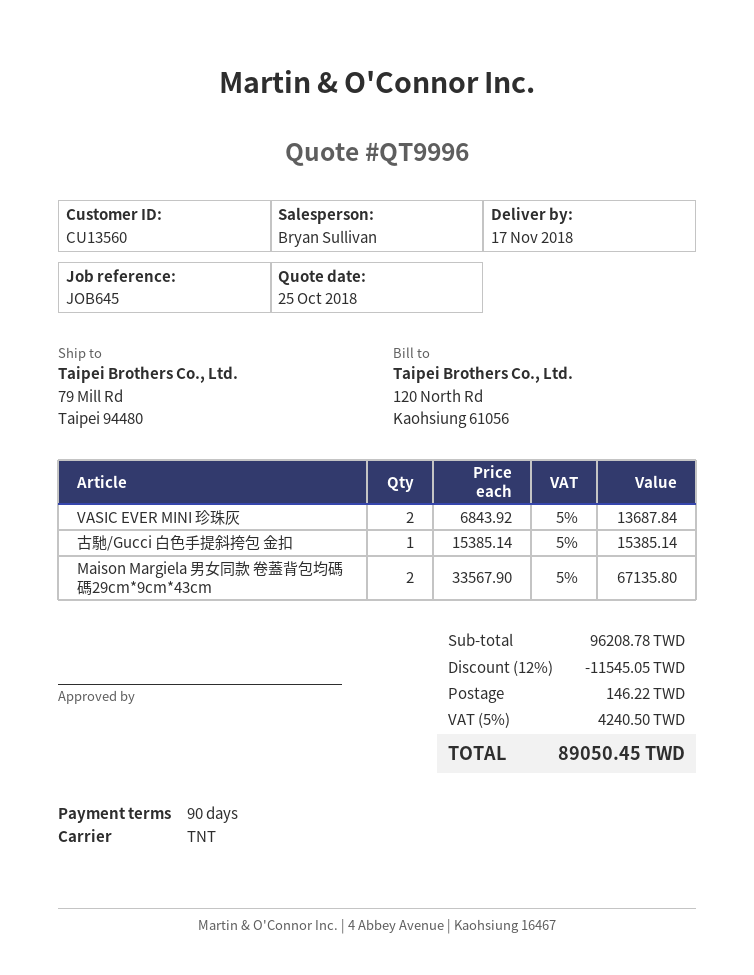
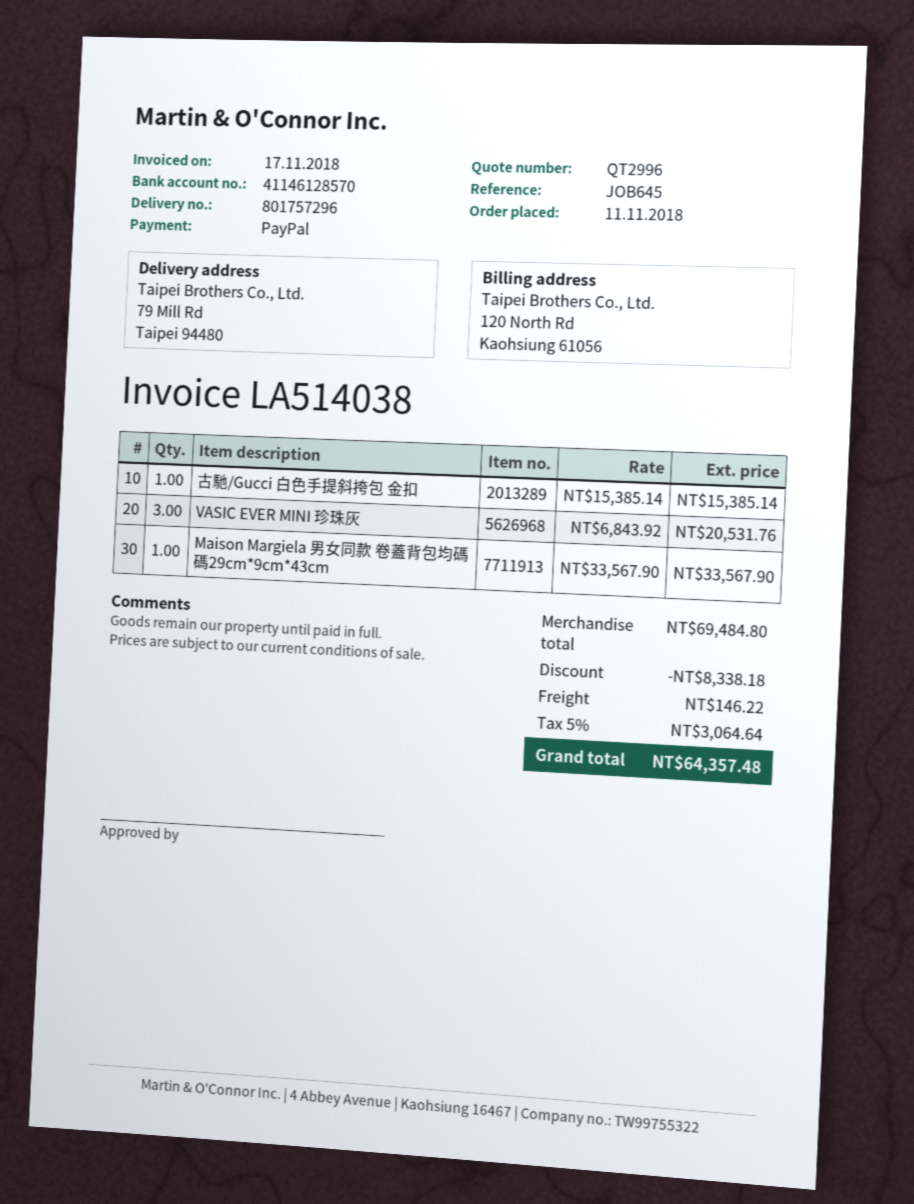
quote number: QT9996 -> QT2996
VASIC EVER MINI 珍珠灰: 2 x 6843.92 = 13687.84 -> 3 x 6843.92 = 20531.76
Maison Margiela 男女同款 卷蓋背包均碼碼29cm*9cm*43cm: 2 x 33567.90 = 67135.80 -> 1 x 33567.90 = 33567.90
subtotal: 96208.78 -> 69484.80
discount: 11545.05 -> 8338.18
tax: 5% = 4240.50 -> 5% = 3064.64
total: 89050.45 -> 64357.48

